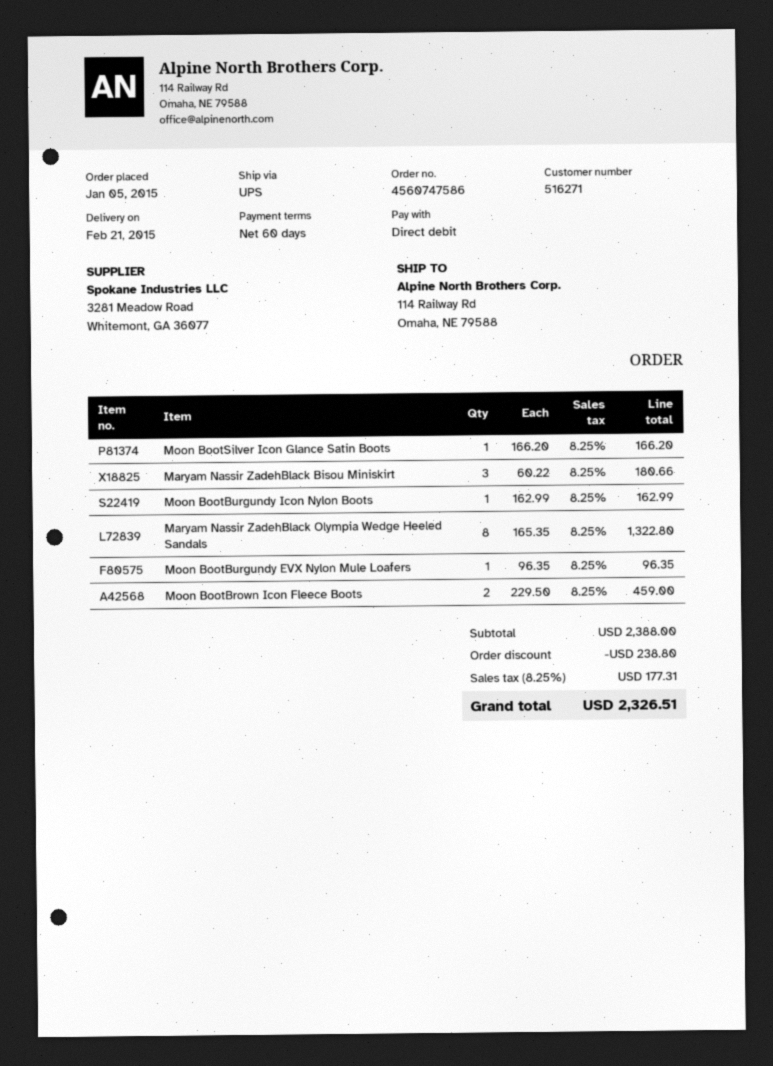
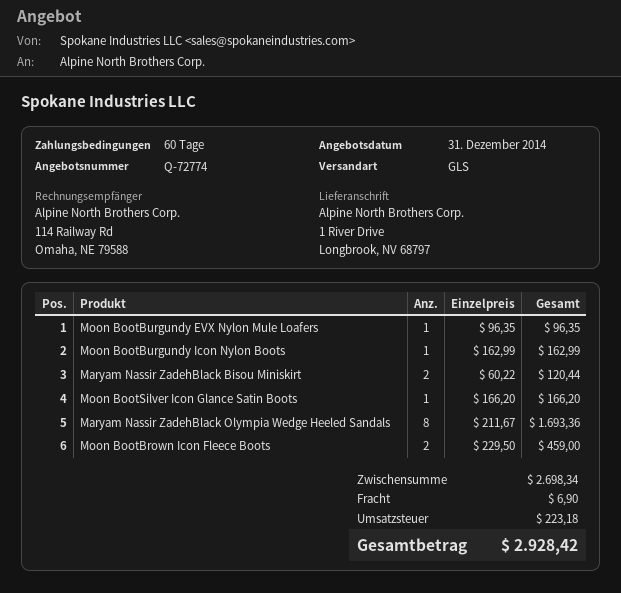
shipping method: UPS -> GLS
ship to: 114 Railway Rd, Omaha, NE 79588 -> 1 River Drive, Longbrook, NV 68797
Maryam Nassir ZadehBlack Bisou Miniskirt: 3 x 60.22 = 180.66 -> 2 x 60.22 = 120.44
Maryam Nassir ZadehBlack Olympia Wedge Heeled Sandals: 8 x 165.35 = 1322.80 -> 8 x 211.67 = 1693.36
subtotal: 2388.00 -> 2698.34
discount: 238.80 -> none
shipping: none -> 6.90
tax: 177.31 -> 223.18
total: 2326.51 -> 2928.42

